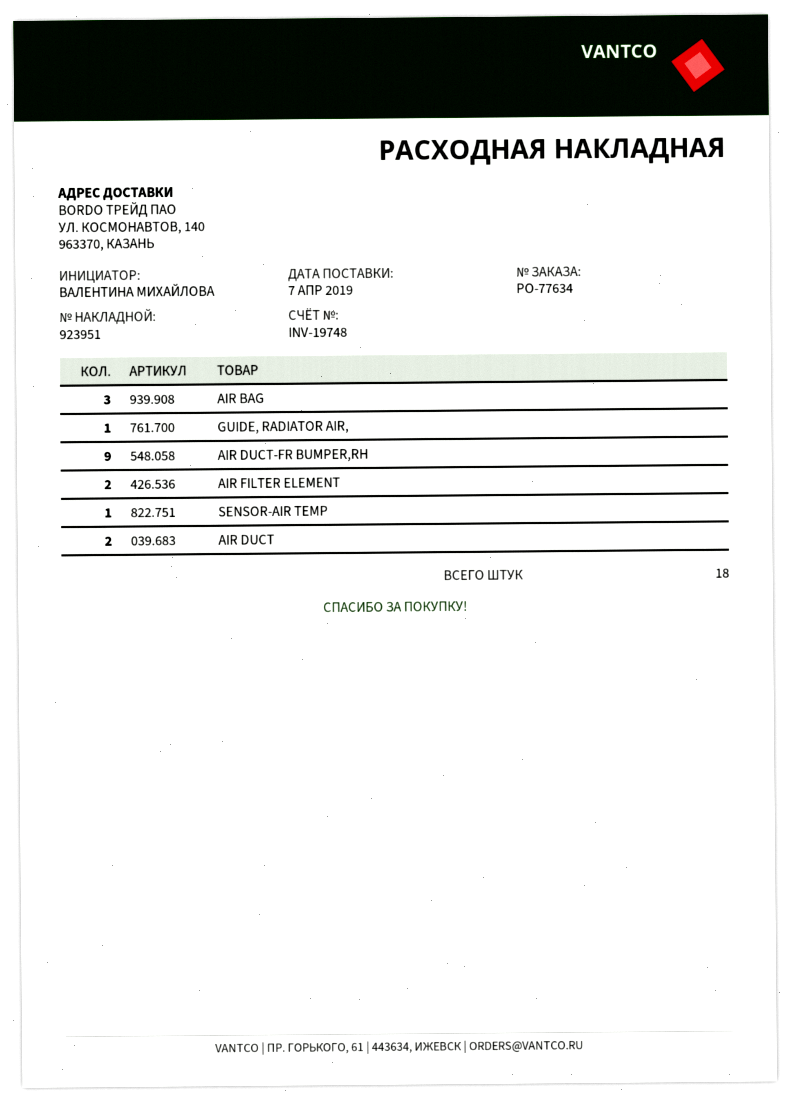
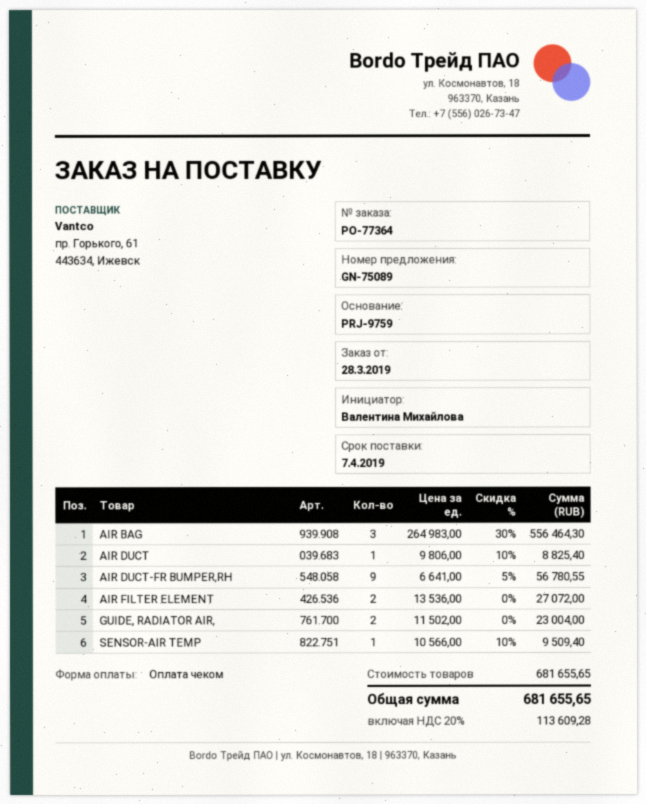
order number: PO-77634 -> PO-77364
GUIDE, RADIATOR AIR,: 1 -> 2
AIR DUCT: 2 -> 1

